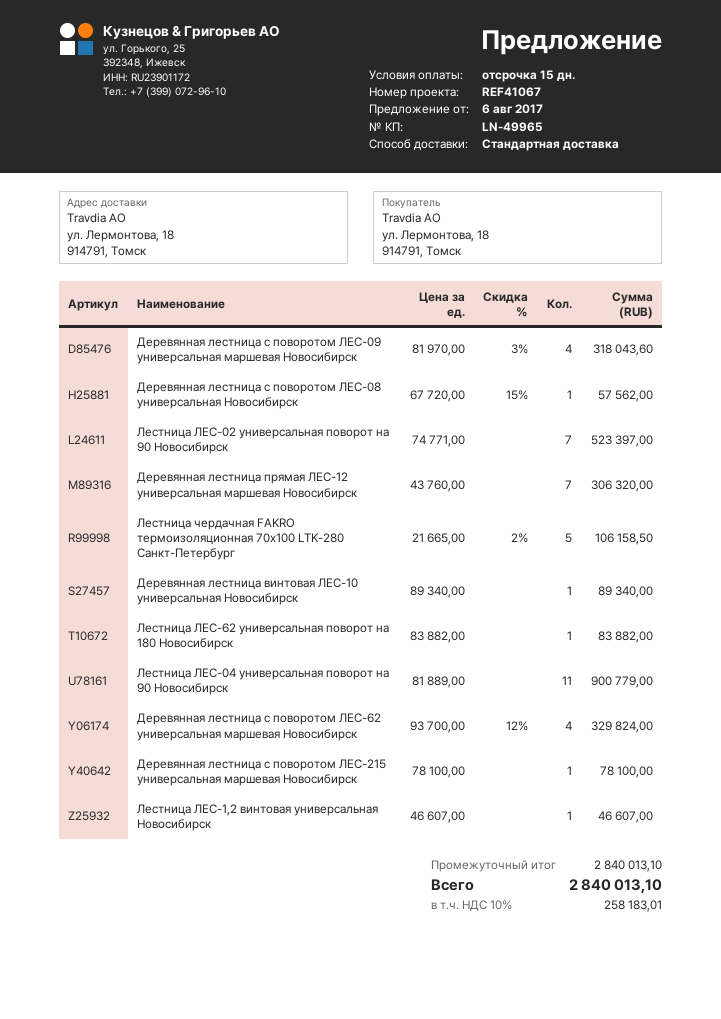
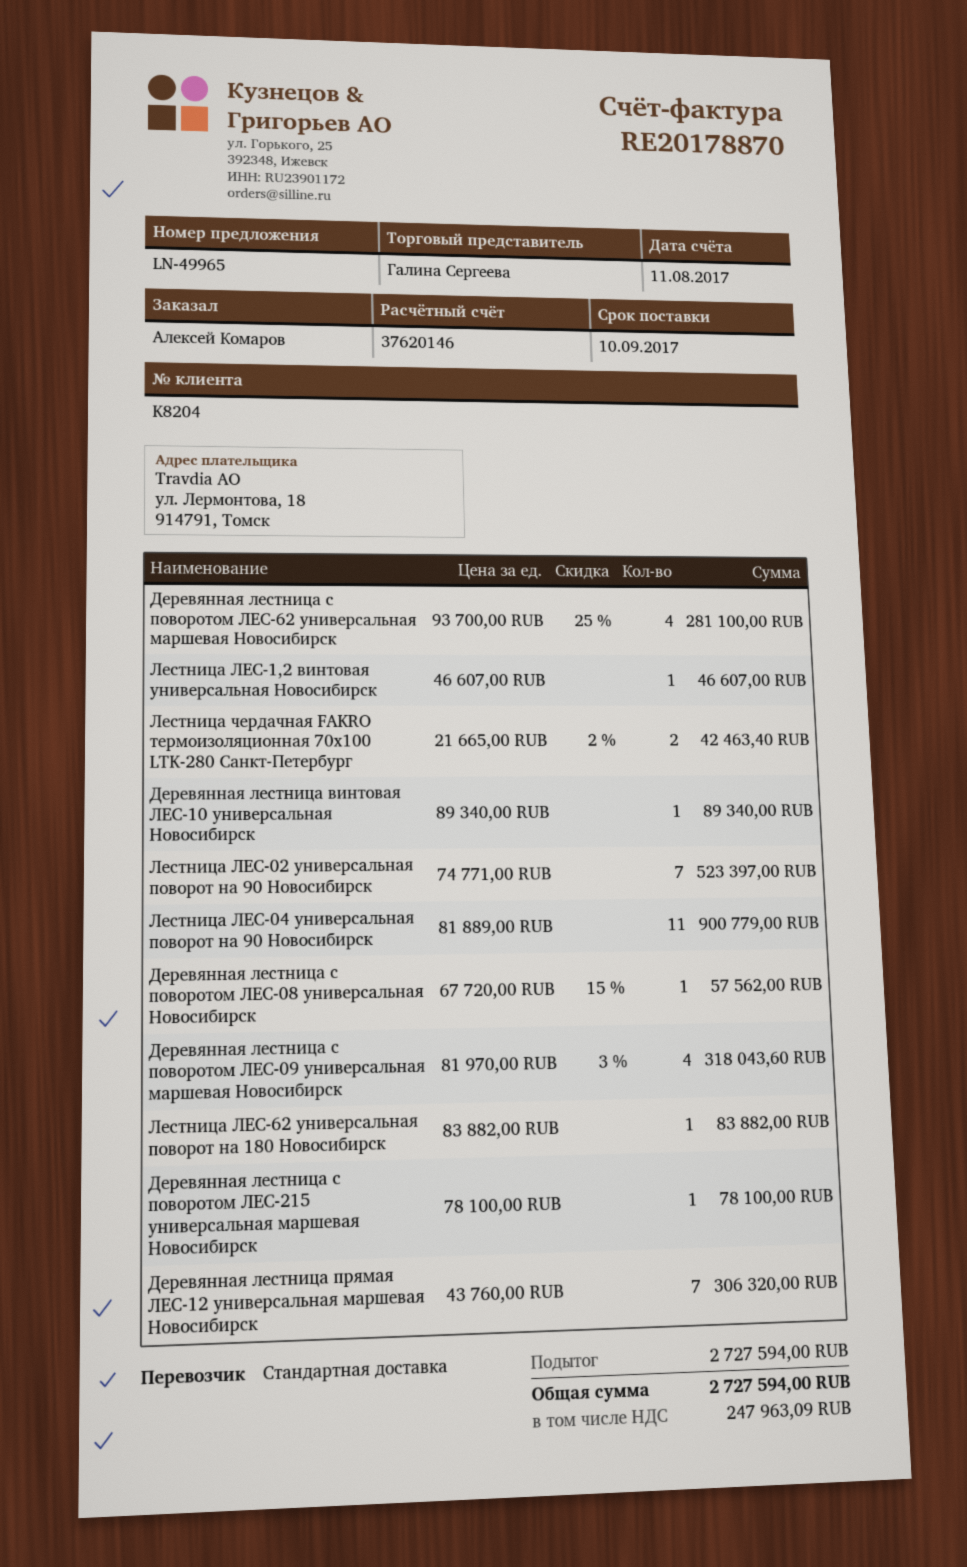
Лестница чердачная FAKRO термоизоляционная 70х100 LТK-280 Санкт-Петербург: 5 x 21665.00 - 2% = 106158.50 -> 2 x 21665.00 - 2% = 42463.40
Деревянная лестница с поворотом ЛЕС-62 универсальная маршевая Новосибирск: 4 x 93700.00 - 12% = 329824.00 -> 4 x 93700.00 - 25% = 281100.00
subtotal: 2840013.10 -> 2727594.00
tax: 258183.01 -> 247963.09
total: 2840013.10 -> 2727594.00

